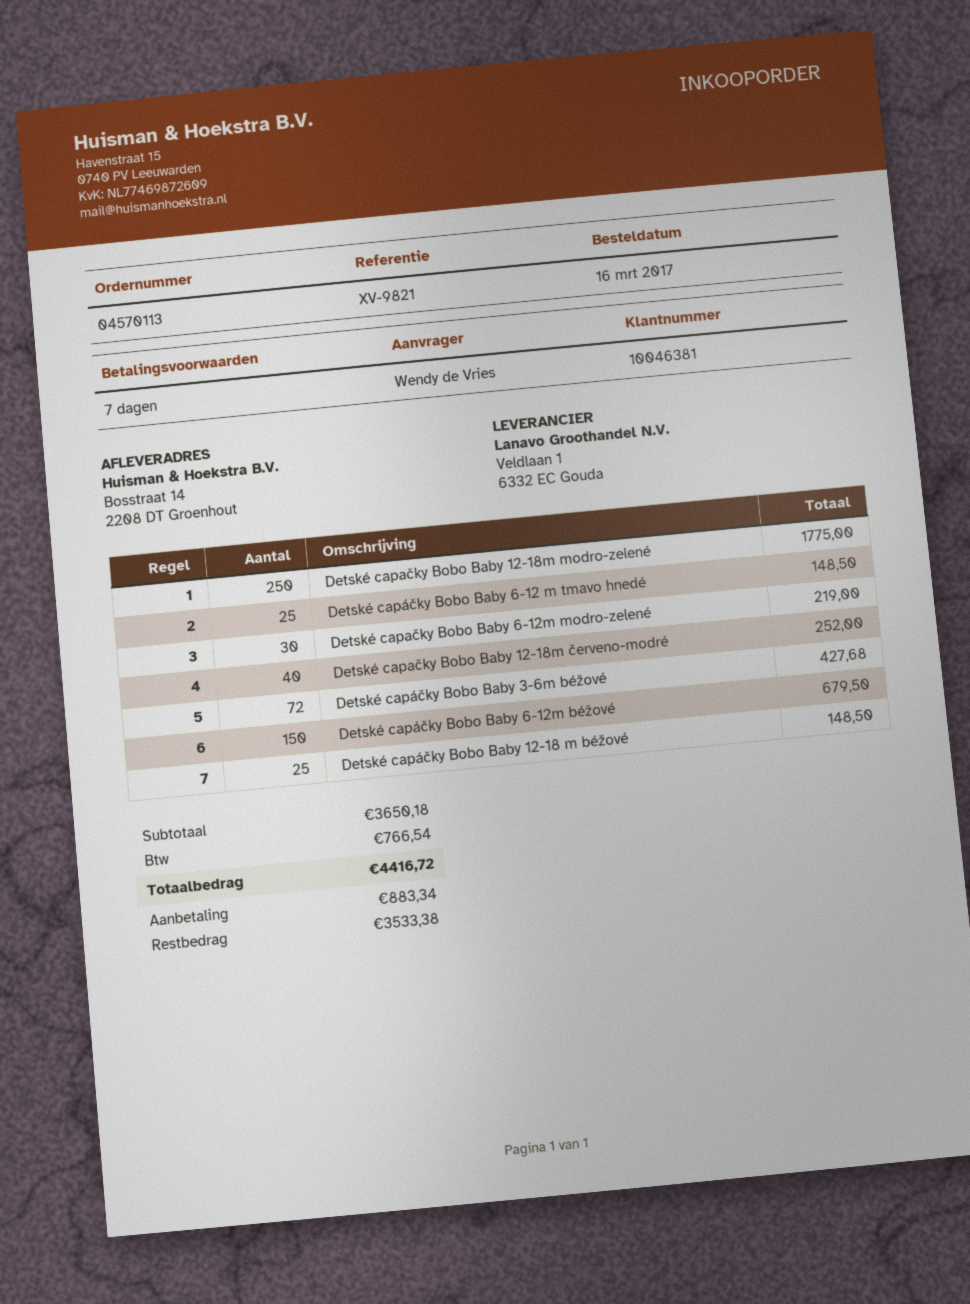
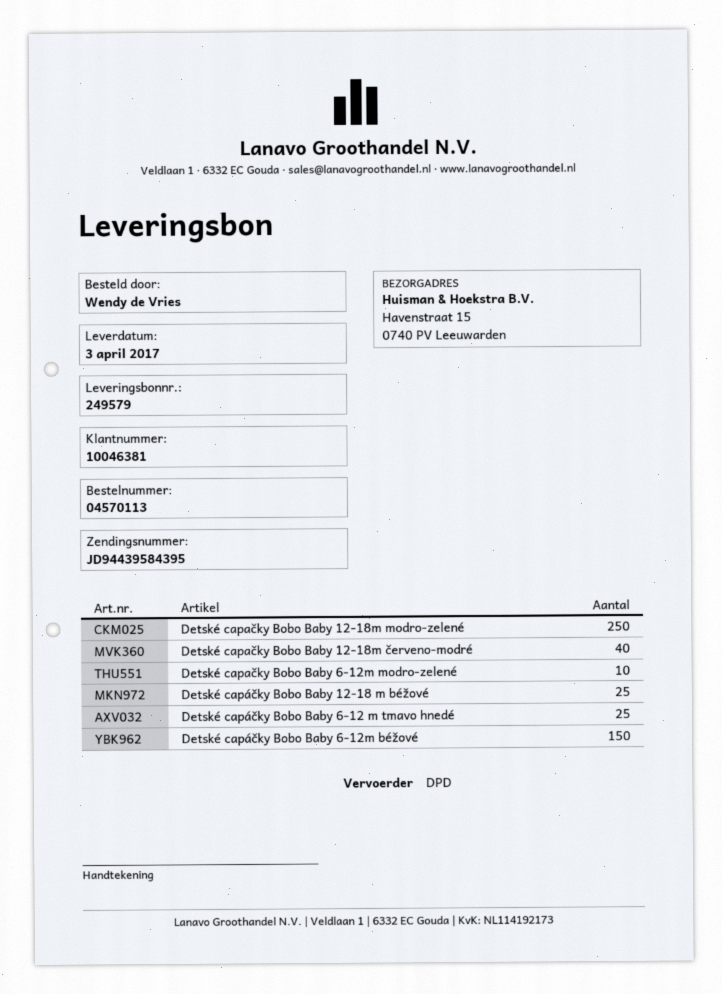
ship to: Bosstraat 14, 2208 DT Groenhout -> Havenstraat 15, 0740 PV Leeuwarden
Detské capačky Bobo Baby 6-12m modro-zelené: 30 -> 10
Detské capáčky Bobo Baby 3-6m béžové: 72 -> none

